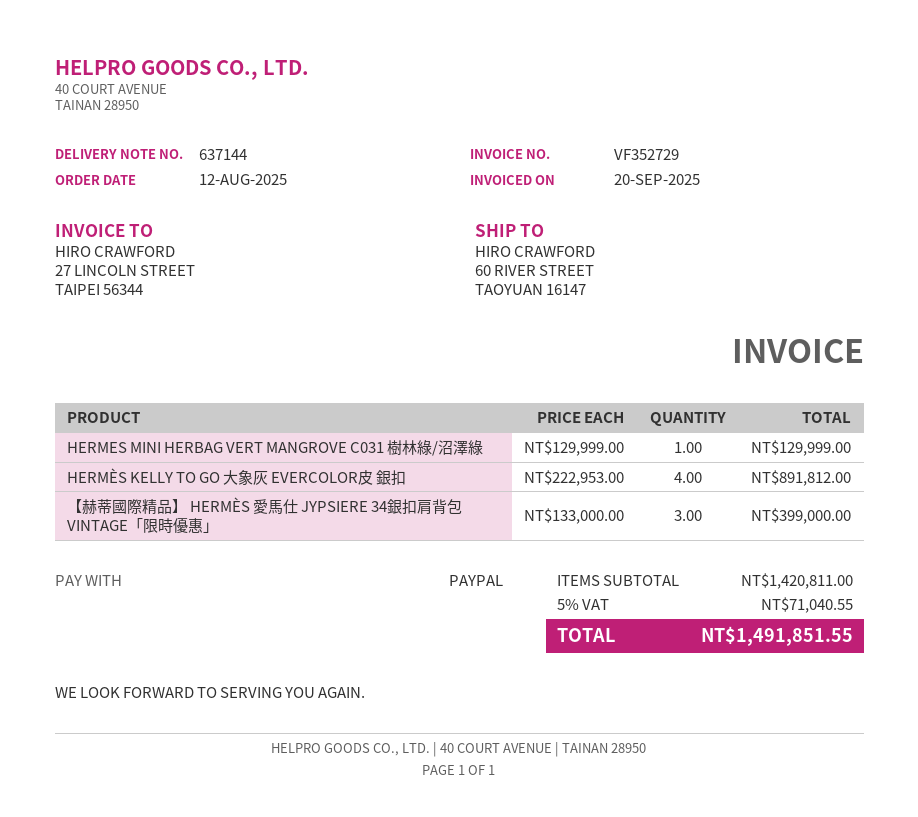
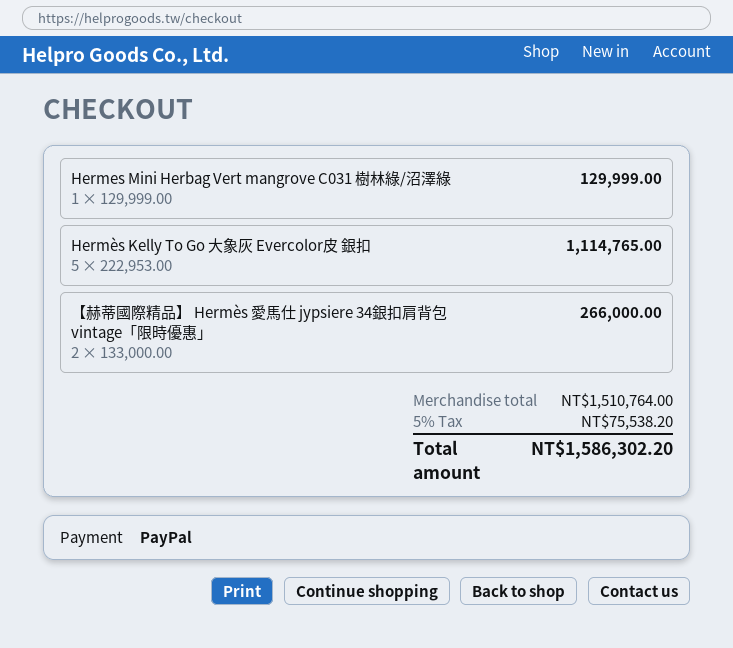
HERMÈS KELLY TO GO 大象灰 EVERCOLOR皮 銀扣: 4 x 222953.00 = 891812.00 -> 5 x 222953.00 = 1114765.00
【赫蒂國際精品】 HERMÈS 愛馬仕 JYPSIERE 34銀扣肩背包 VINTAGE「限時優惠」: 3 x 133000.00 = 399000.00 -> 2 x 133000.00 = 266000.00
subtotal: 1420811.00 -> 1510764.00
tax: 5% = 71040.55 -> 5% = 75538.20
total: 1491851.55 -> 1586302.20

